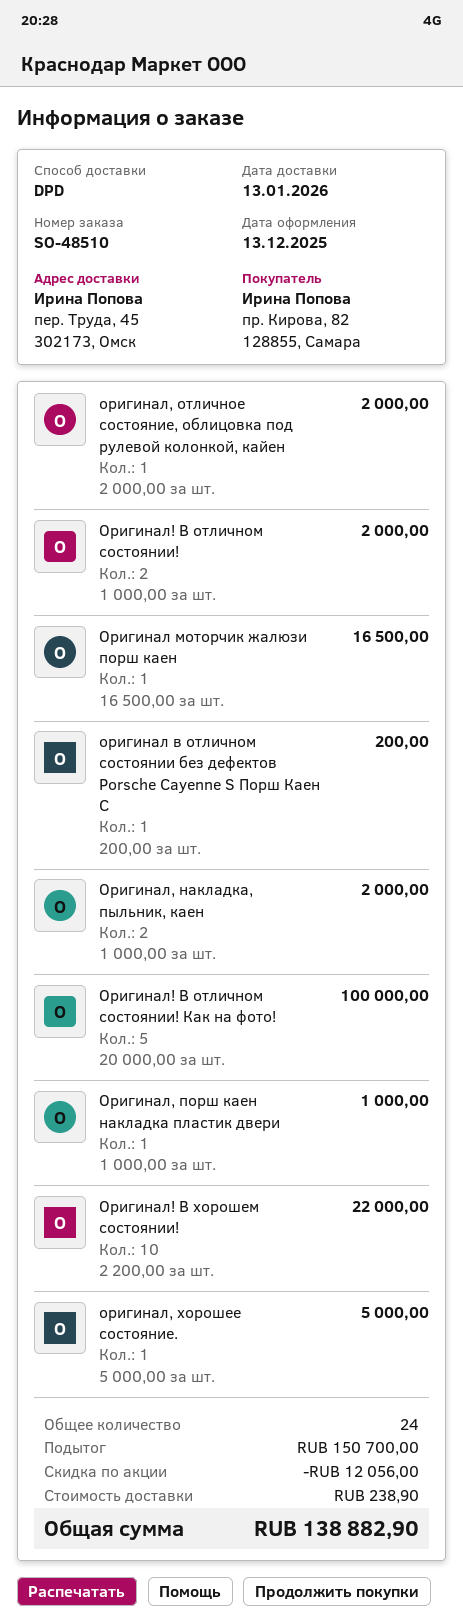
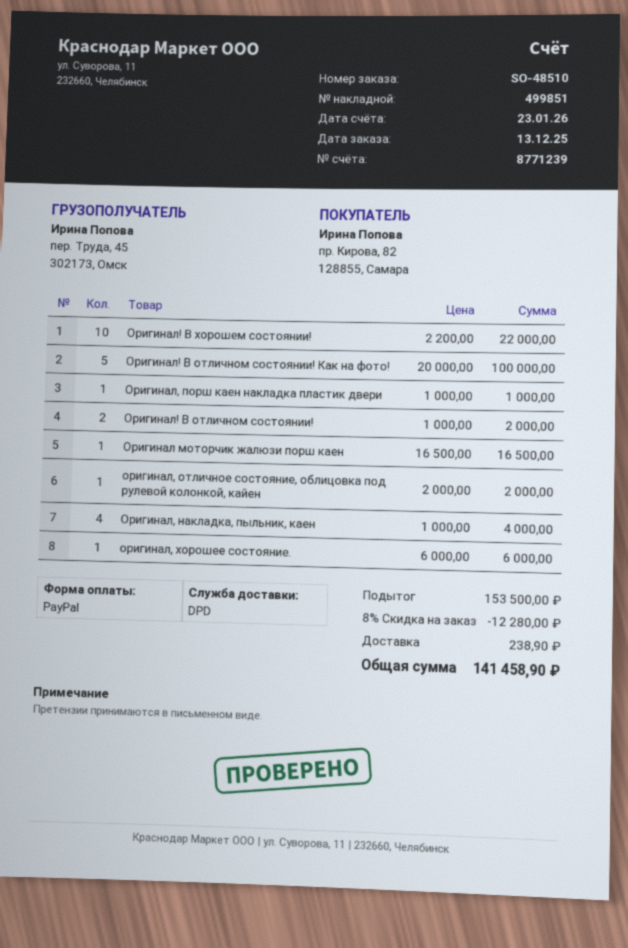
оригинал в отличном состоянии без дефектов Porsche Cayenne S Порш Каен С: 1 x 200.00 = 200.00 -> none
Оригинал, накладка, пыльник, каен: 2 x 1000.00 = 2000.00 -> 4 x 1000.00 = 4000.00
оригинал, хорошее состояние.: 1 x 5000.00 = 5000.00 -> 1 x 6000.00 = 6000.00
subtotal: 150700.00 -> 153500.00
discount: 12056.00 -> 12280.00
total: 138882.90 -> 141458.90

